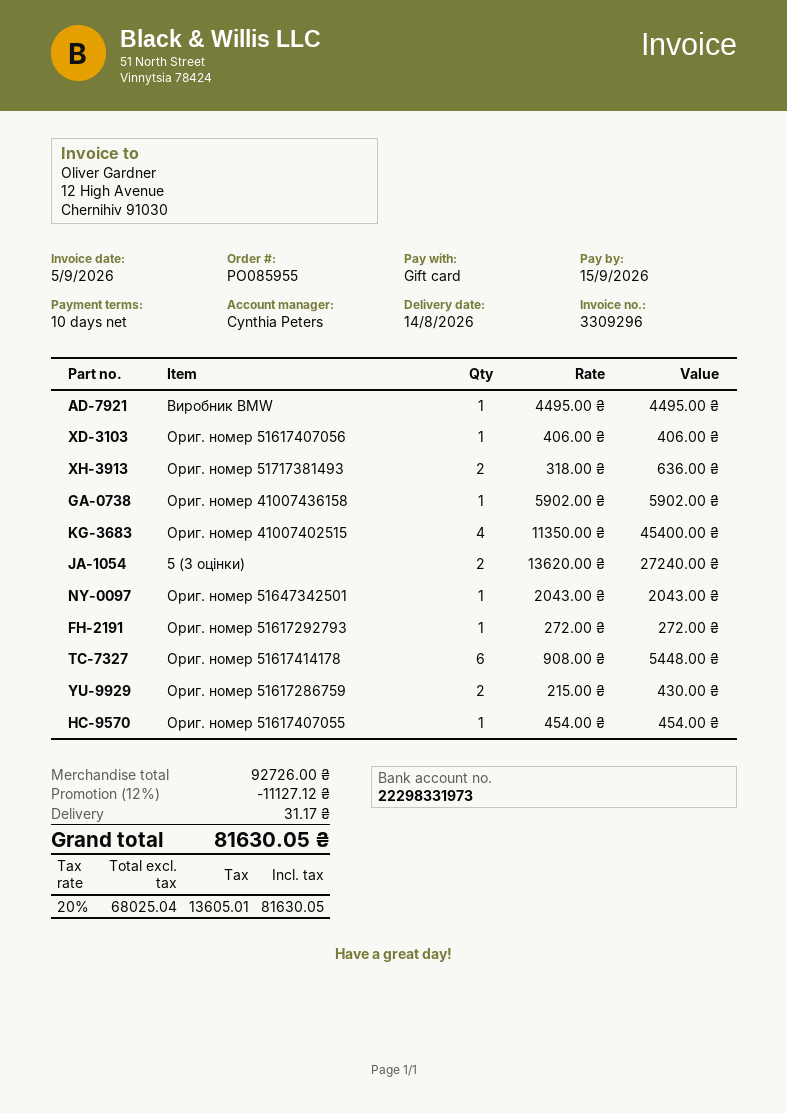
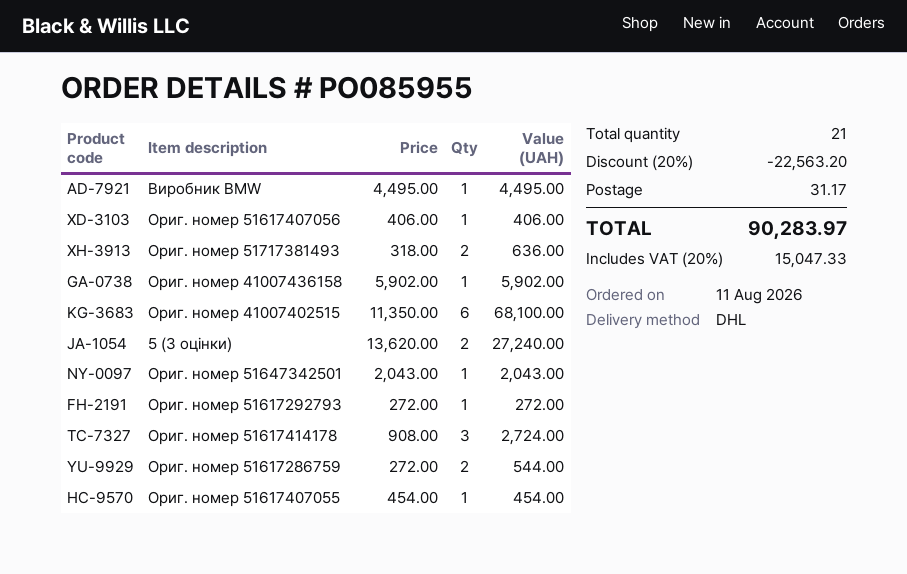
Ориг. номер 41007402515: 4 x 11350.00 = 45400.00 -> 6 x 11350.00 = 68100.00
Ориг. номер 51617414178: 6 x 908.00 = 5448.00 -> 3 x 908.00 = 2724.00
Ориг. номер 51617286759: 2 x 215.00 = 430.00 -> 2 x 272.00 = 544.00
discount: 12% = 11127.12 -> 20% = 22563.20
tax: 20% = 13605.01 -> 20% = 15047.33
total: 81630.05 -> 90283.97

